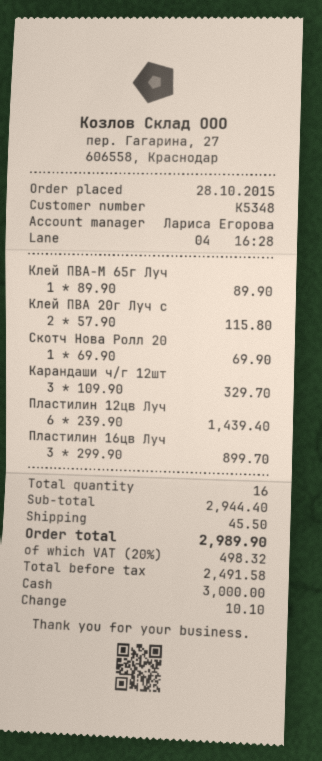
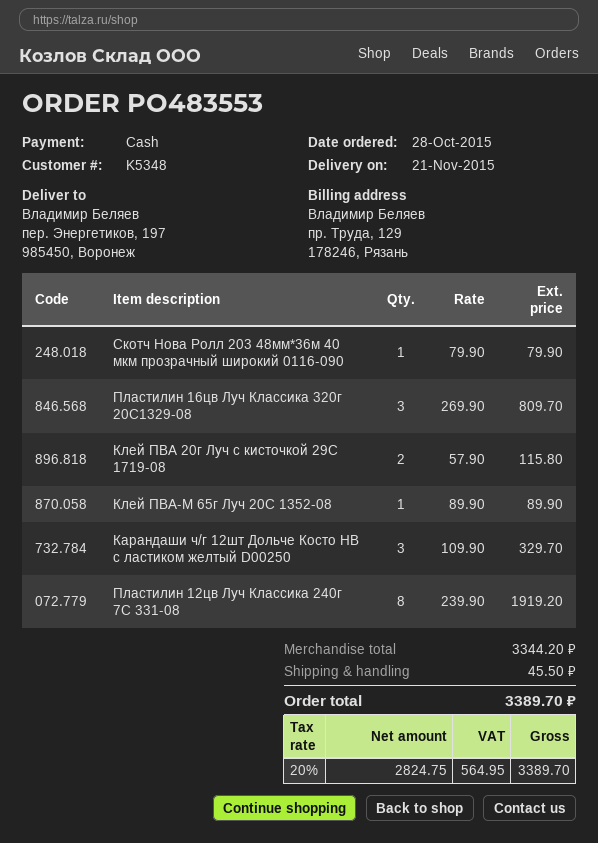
Скотч Нова Ролл 20: 1 x 69.90 = 69.90 -> 1 x 79.90 = 79.90
Пластилин 12цв Луч: 6 x 239.90 = 1439.40 -> 8 x 239.90 = 1919.20
Пластилин 16цв Луч: 3 x 299.90 = 899.70 -> 3 x 269.90 = 809.70
subtotal: 2944.40 -> 3344.20
net: 2491.58 -> 2824.75
tax: 20% = 498.32 -> 20% = 564.95
total: 2989.90 -> 3389.70

